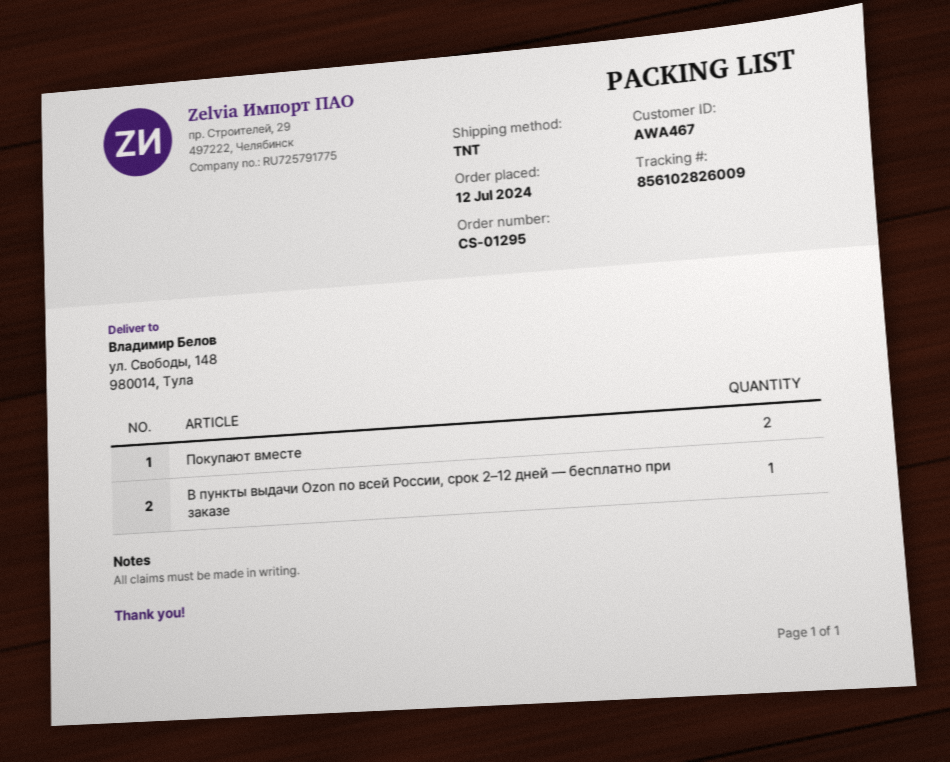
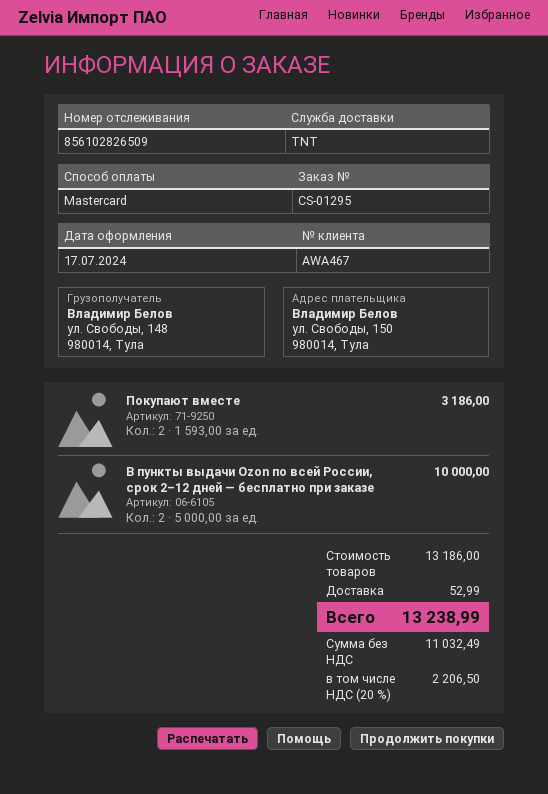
order date: 2024-07-12 -> 2024-07-17
tracking number: 856102826009 -> 856102826509
В пункты выдачи Ozon по всей России, срок 2–12 дней — бесплатно при заказе: 1 -> 2

